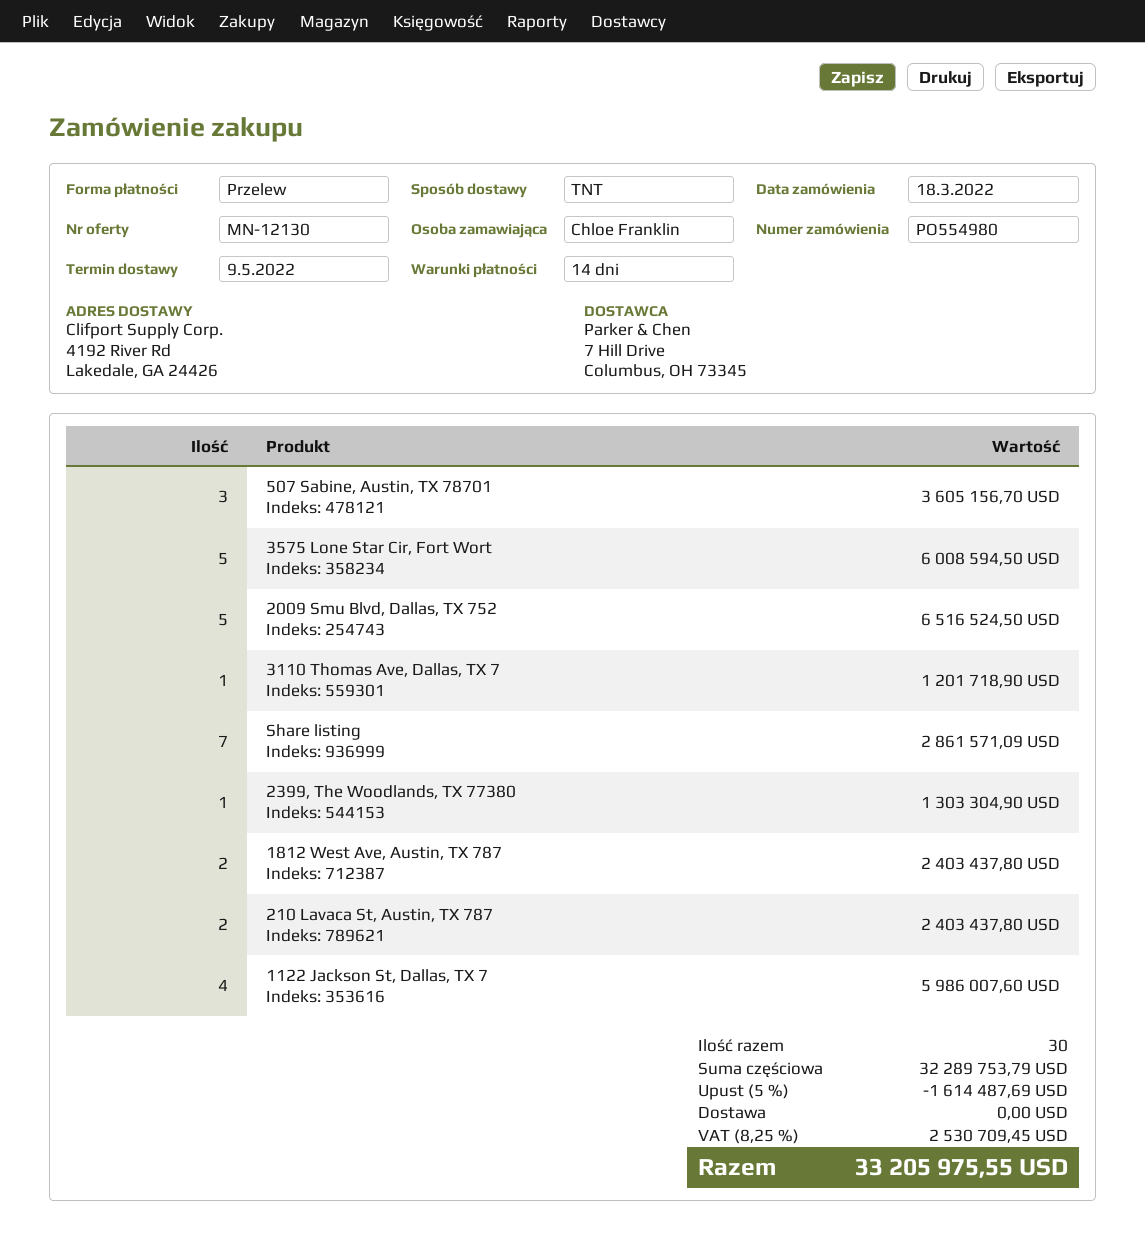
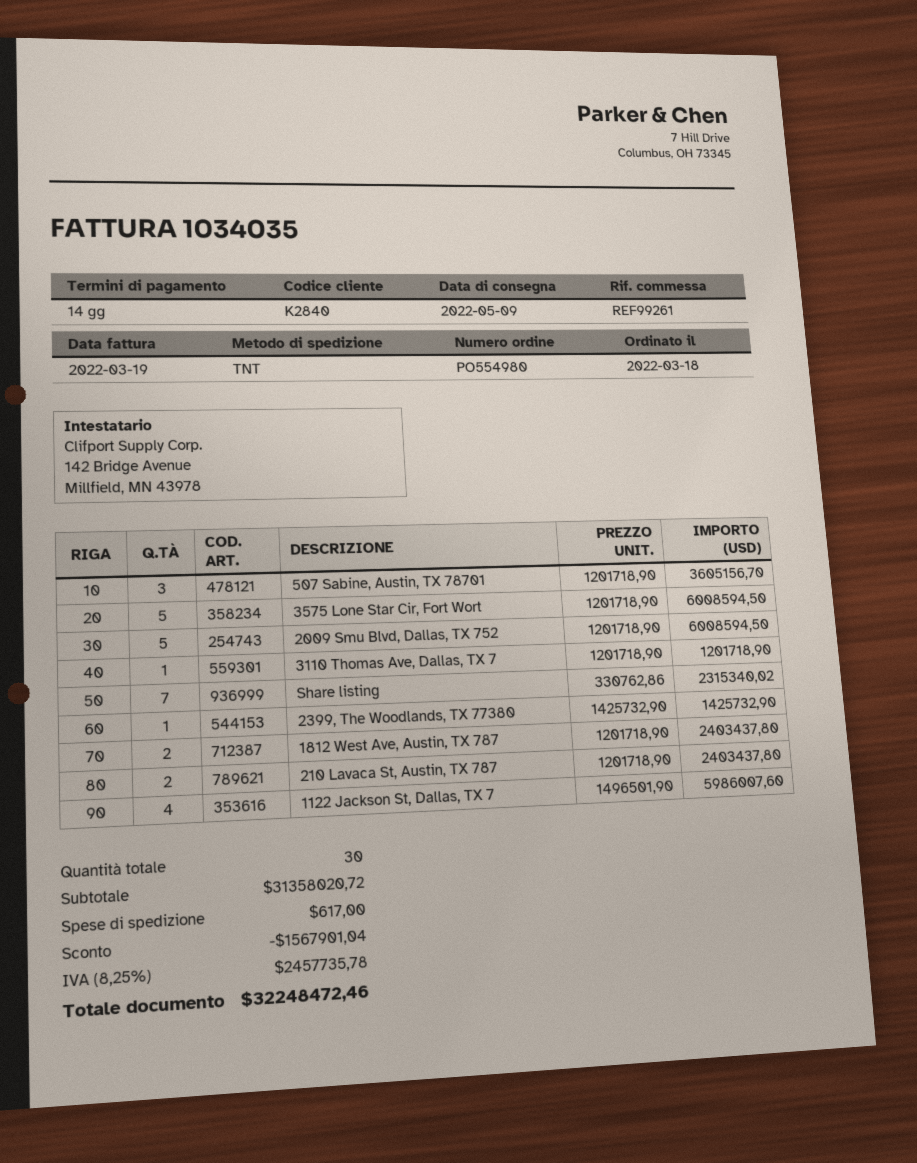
2009 Smu Blvd, Dallas, TX 752: 5 for 6516524.50 -> 5 for 6008594.50
Share listing: 7 for 2861571.09 -> 7 for 2315340.02
2399, The Woodlands, TX 77380: 1 for 1303304.90 -> 1 for 1425732.90
subtotal: 32289753.79 -> 31358020.72
discount: 1614487.69 -> 1567901.04
shipping: 0.00 -> 617.00
tax: 8.25% = 2530709.45 -> 8.25% = 2457735.78
total: 33205975.55 -> 32248472.46

